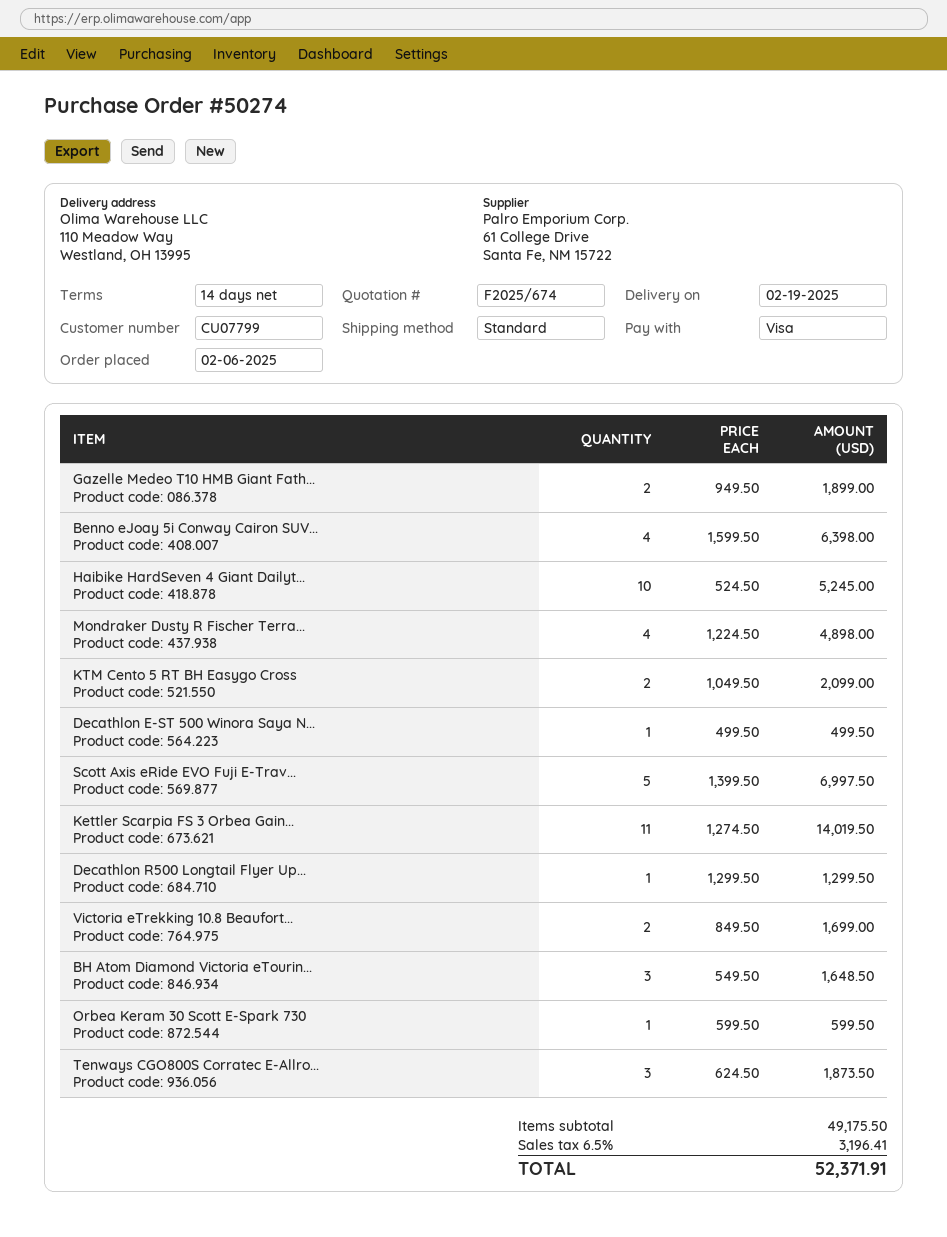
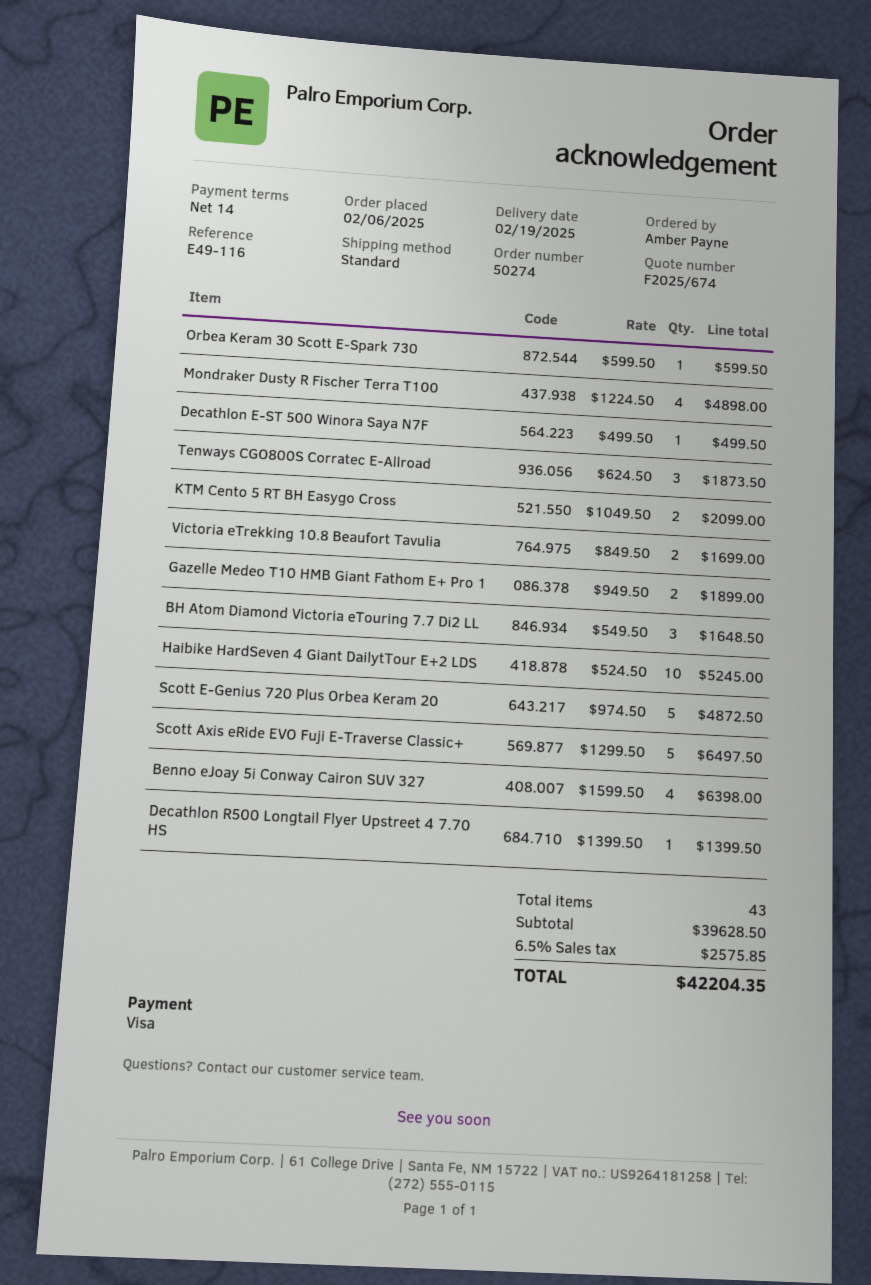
Scott Axis eRide EVO Fuji E-Trav...: 5 x 1399.50 = 6997.50 -> 5 x 1299.50 = 6497.50
Kettler Scarpia FS 3 Orbea Gain...: 11 x 1274.50 = 14019.50 -> none
Decathlon R500 Longtail Flyer Up...: 1 x 1299.50 = 1299.50 -> 1 x 1399.50 = 1399.50
Scott E-Genius 720 Plus Orbea Keram 20: none -> 5 x 974.50 = 4872.50
subtotal: 49175.50 -> 39628.50
tax: 6.5% = 3196.41 -> 6.5% = 2575.85
total: 52371.91 -> 42204.35

